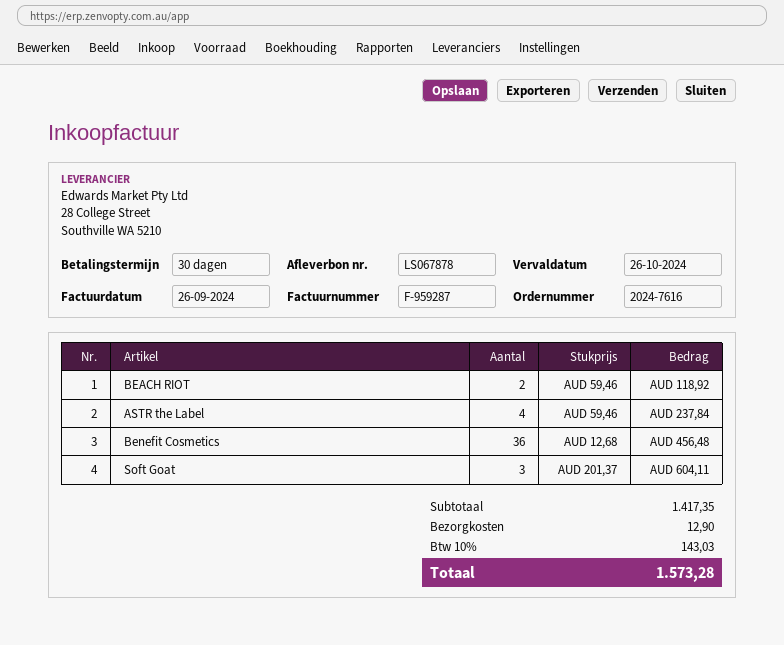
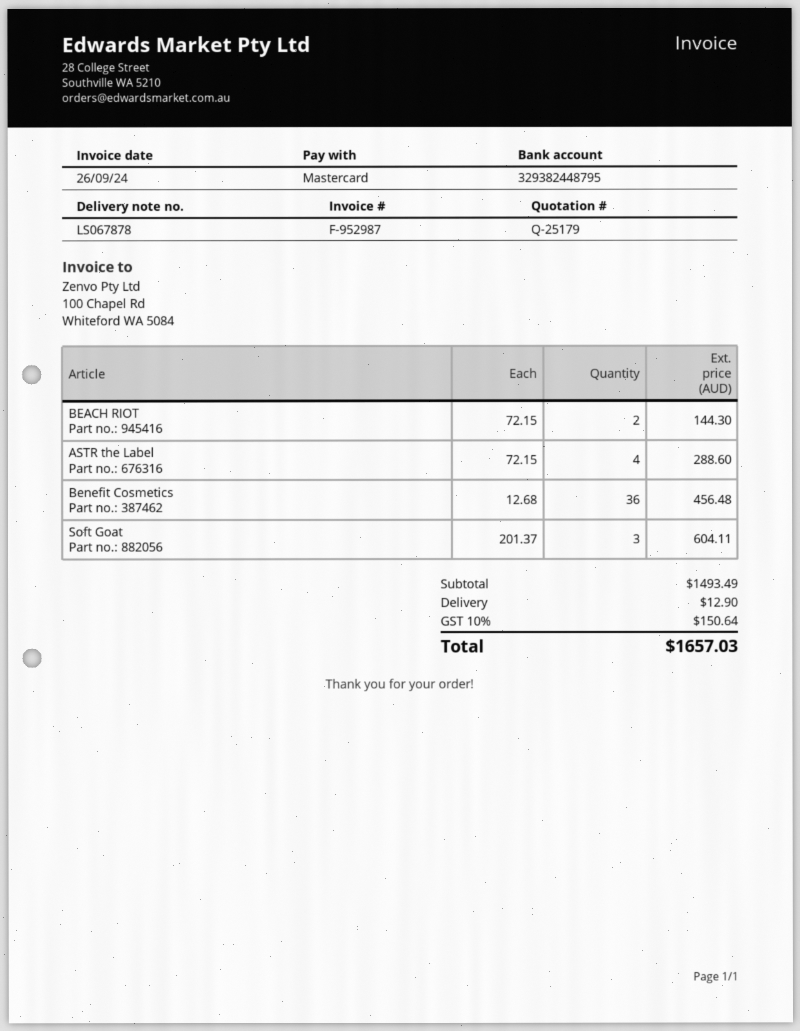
invoice number: F-959287 -> F-952987
BEACH RIOT: 2 x 59.46 = 118.92 -> 2 x 72.15 = 144.30
ASTR the Label: 4 x 59.46 = 237.84 -> 4 x 72.15 = 288.60
subtotal: 1417.35 -> 1493.49
tax: 10% = 143.03 -> 10% = 150.64
total: 1573.28 -> 1657.03

